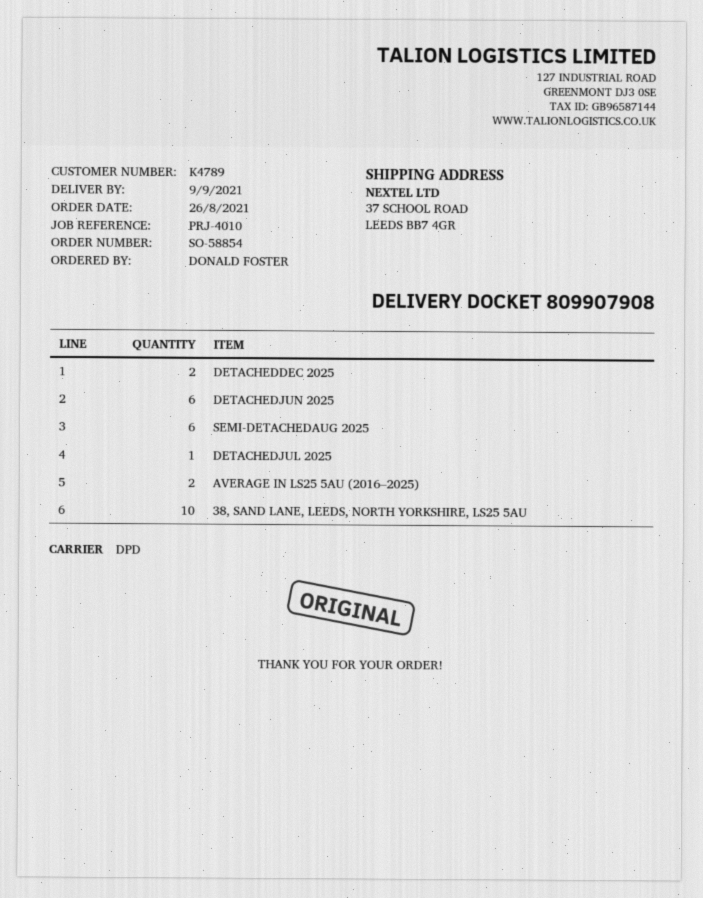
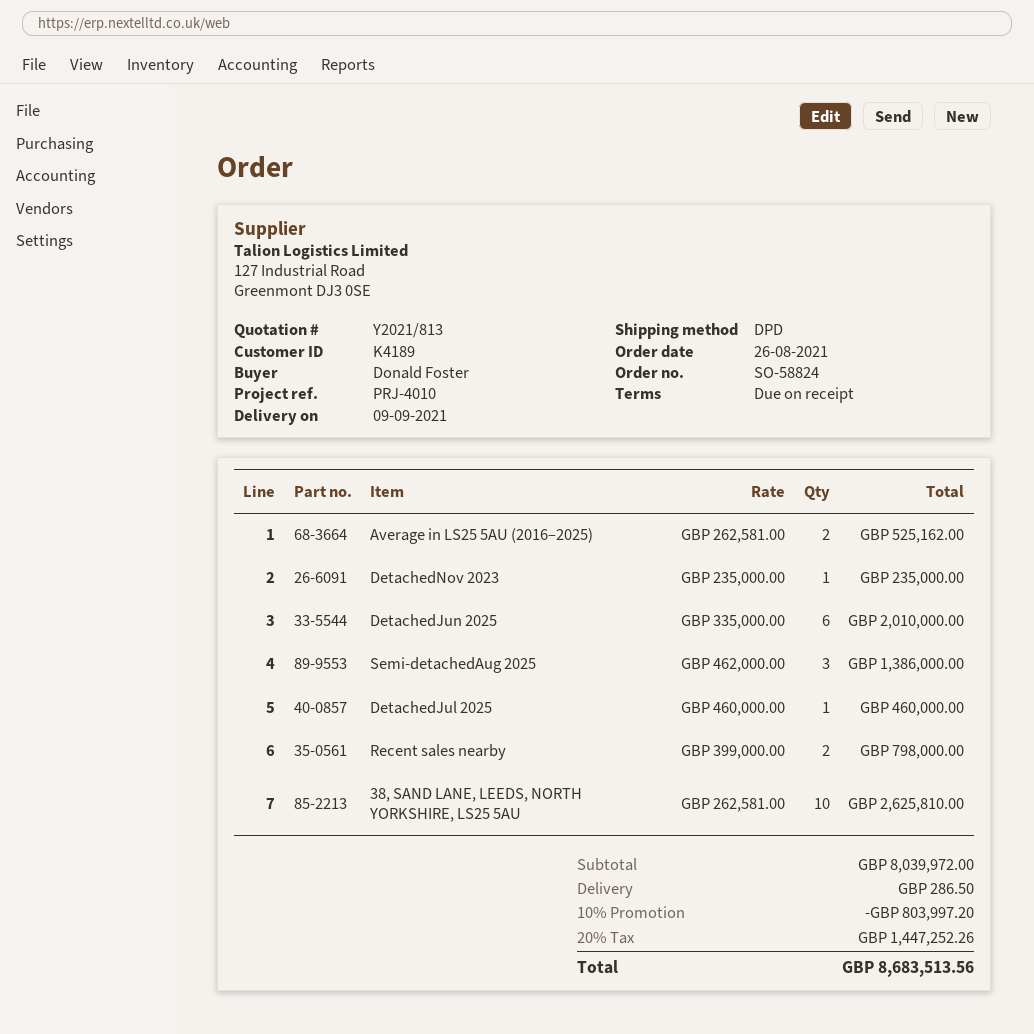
order number: SO-58854 -> SO-58824
customer number: K4789 -> K4189
DETACHEDDEC 2025: 2 -> none
SEMI-DETACHEDAUG 2025: 6 -> 3
DetachedNov 2023: none -> 1
Recent sales nearby: none -> 2

